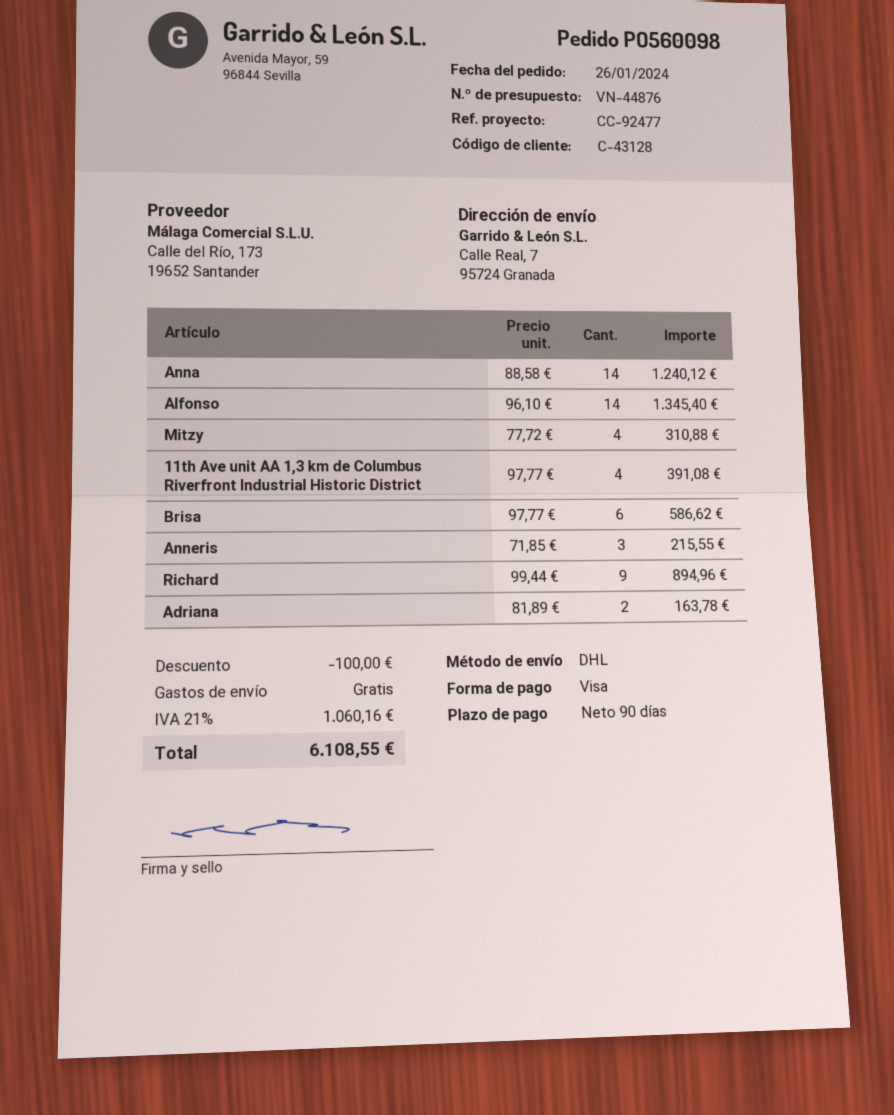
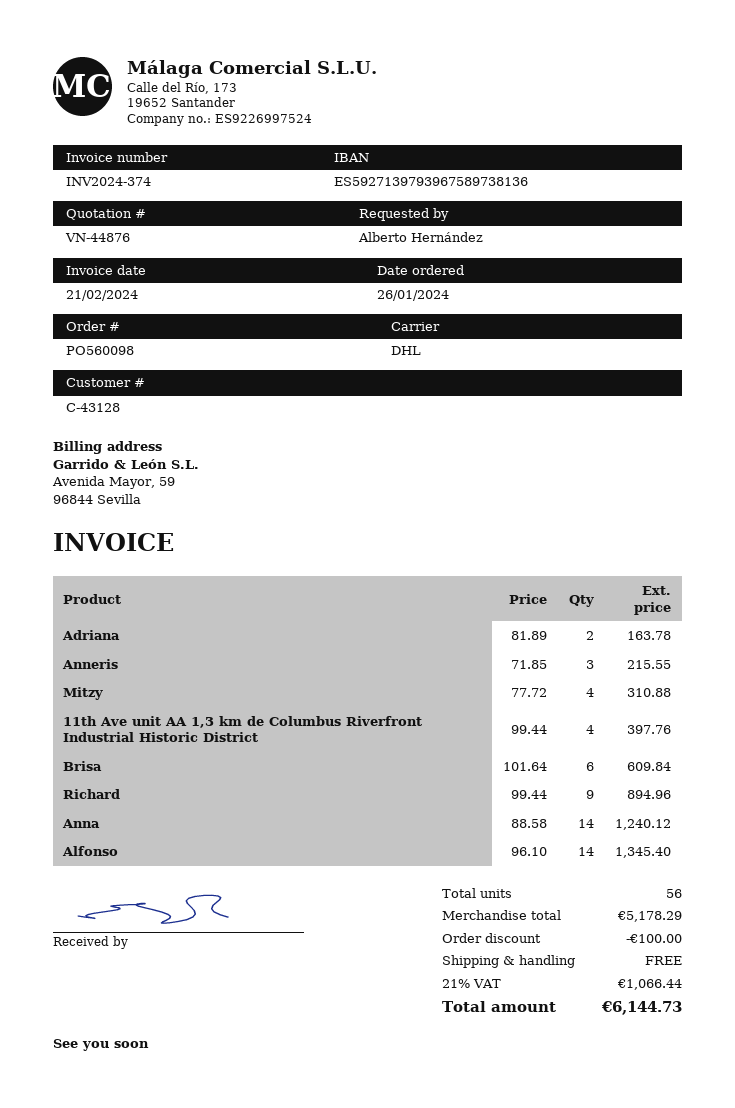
11th Ave unit AA 1,3 km de Columbus Riverfront Industrial Historic District: 4 x 97.77 = 391.08 -> 4 x 99.44 = 397.76
Brisa: 6 x 97.77 = 586.62 -> 6 x 101.64 = 609.84
tax: 21% = 1060.16 -> 21% = 1066.44
total: 6108.55 -> 6144.73

